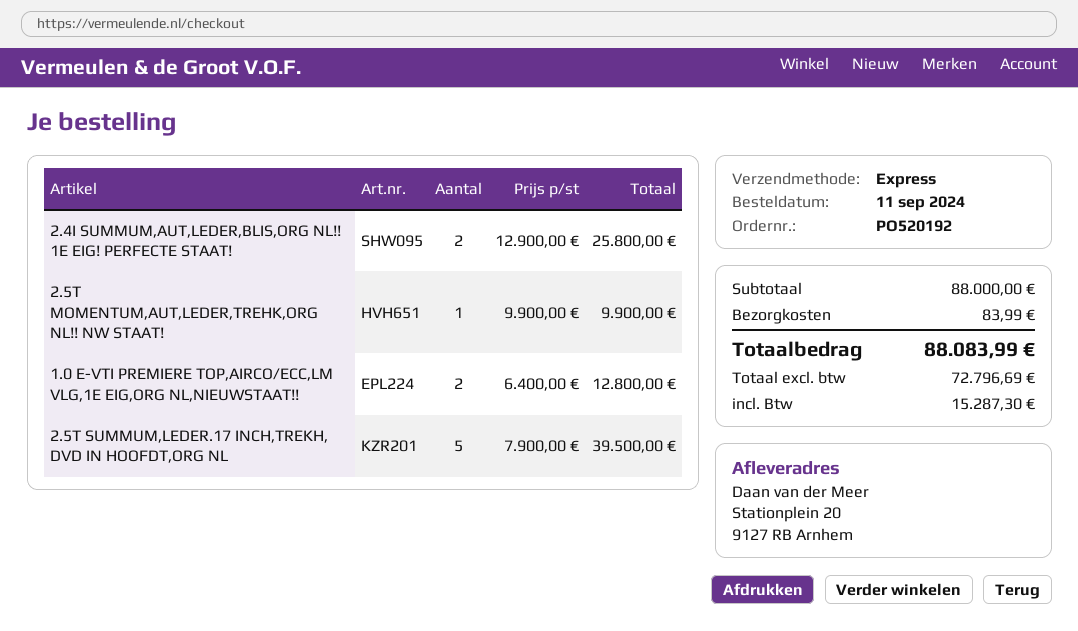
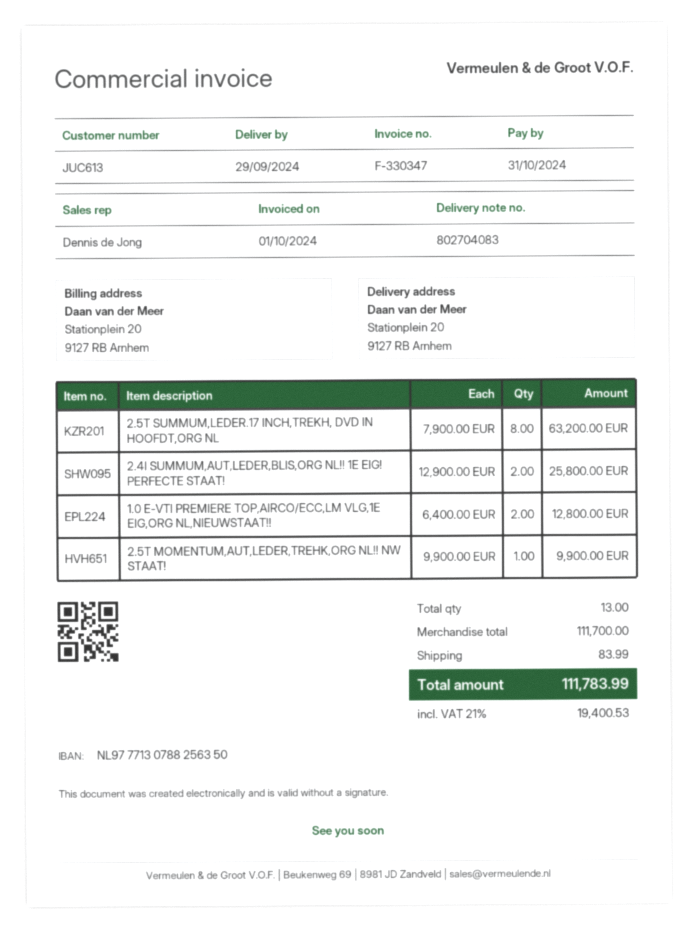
2.5T SUMMUM,LEDER.17 INCH,TREKH, DVD IN HOOFDT,ORG NL: 5 x 7900.00 = 39500.00 -> 8 x 7900.00 = 63200.00
subtotal: 88000.00 -> 111700.00
tax: 15287.30 -> 19400.53
total: 88083.99 -> 111783.99

